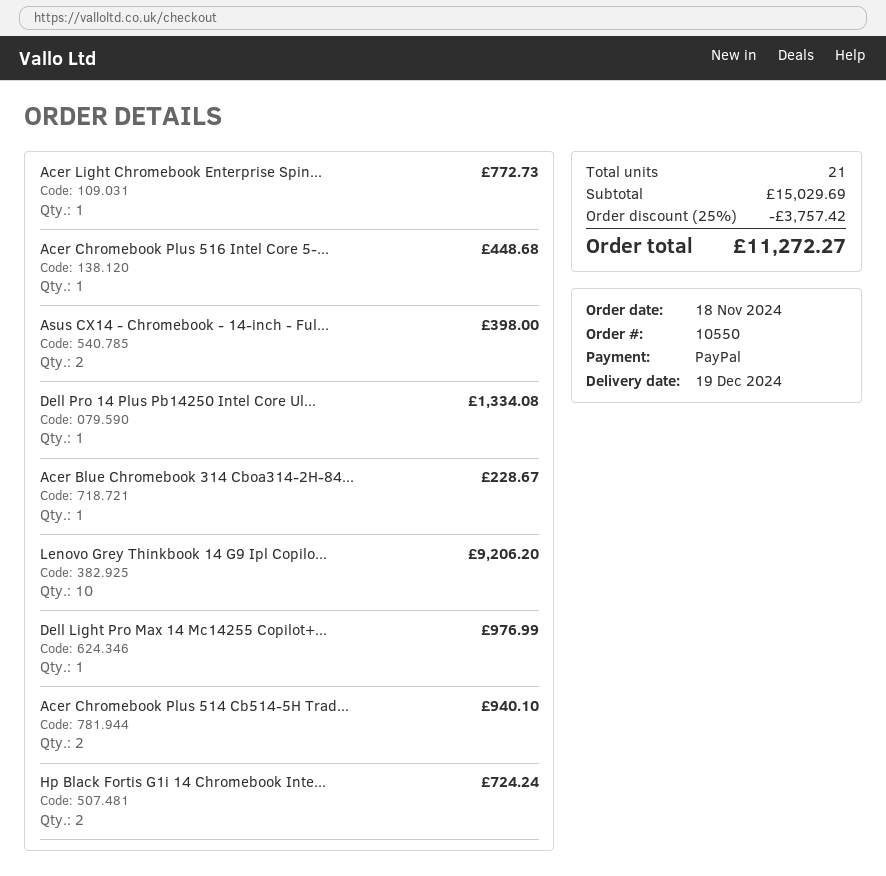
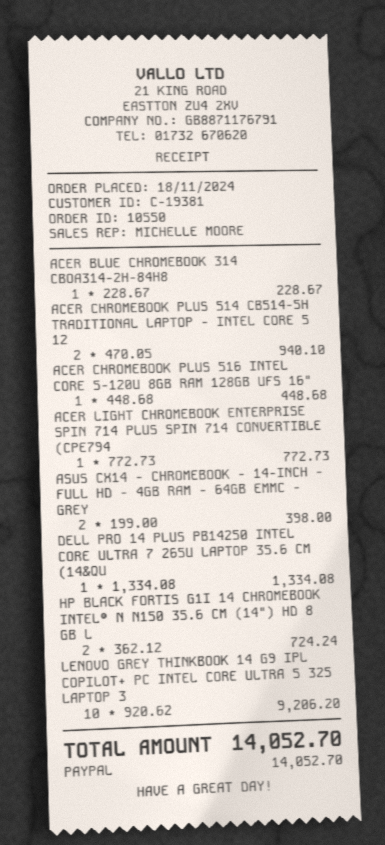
Dell Light Pro Max 14 Mc14255 Copilot+...: 1 for 976.99 -> none
discount: 25% = 3757.42 -> none
total: 11272.27 -> 14052.70

